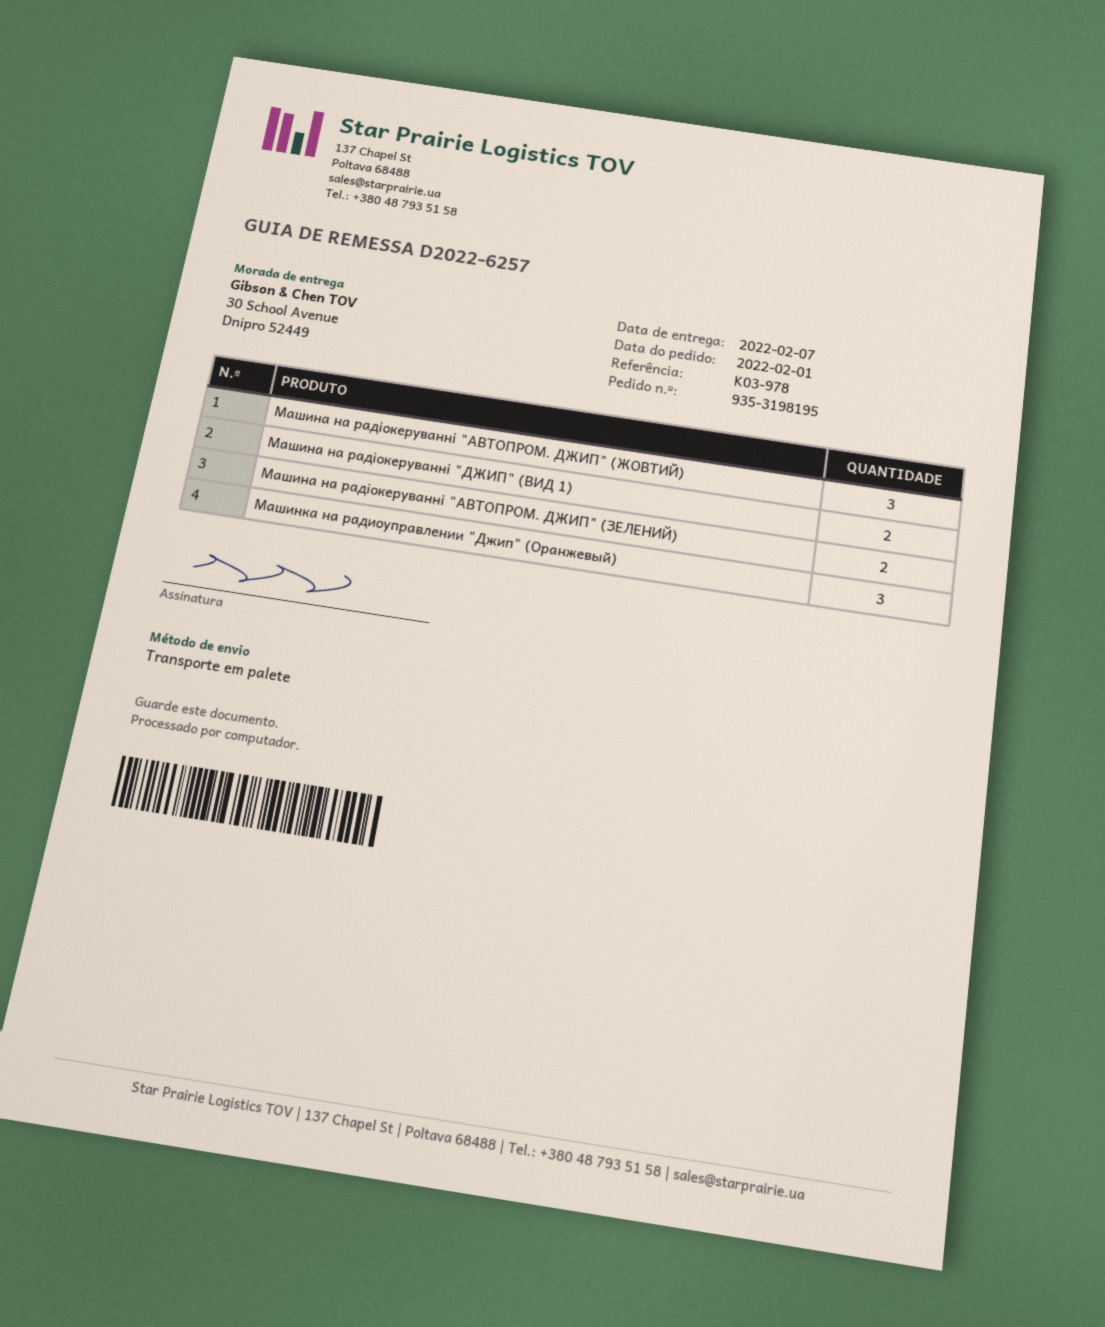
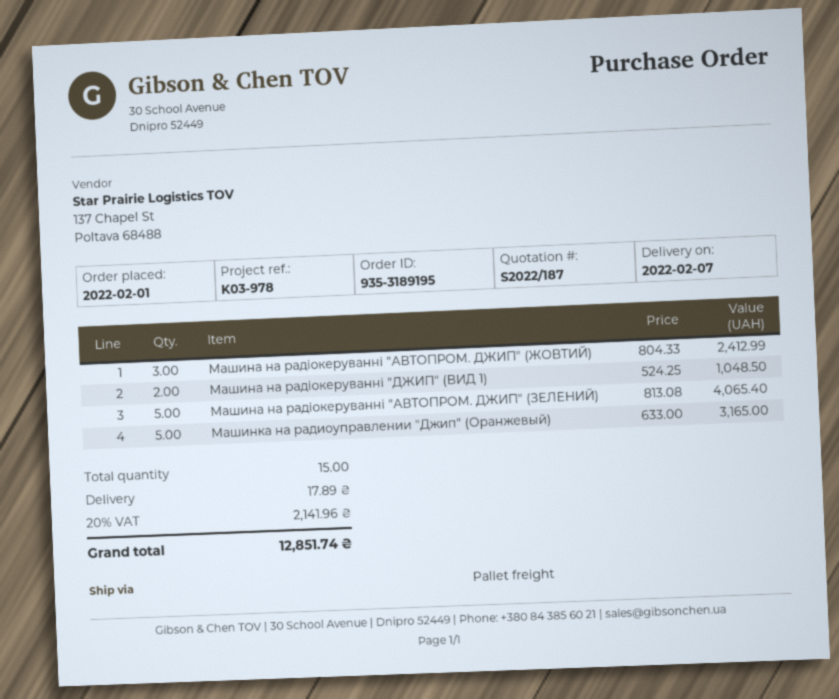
order number: 935-3198195 -> 935-3189195
Машина на радіокеруванні "АВТОПРОМ. ДЖИП" (ЗЕЛЕНИЙ): 2 -> 5
Машинка на радиоуправлении "Джип" (Оранжевый): 3 -> 5

